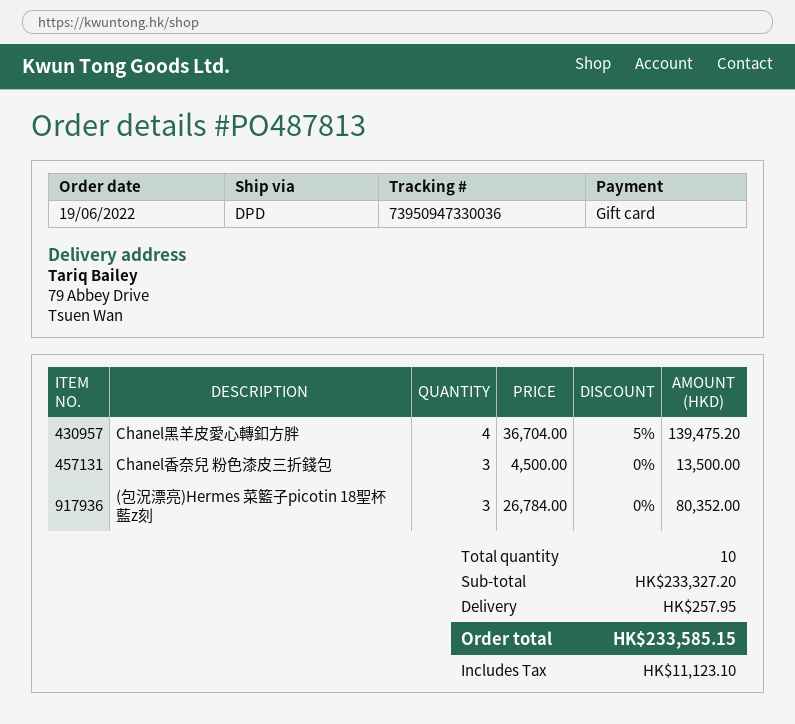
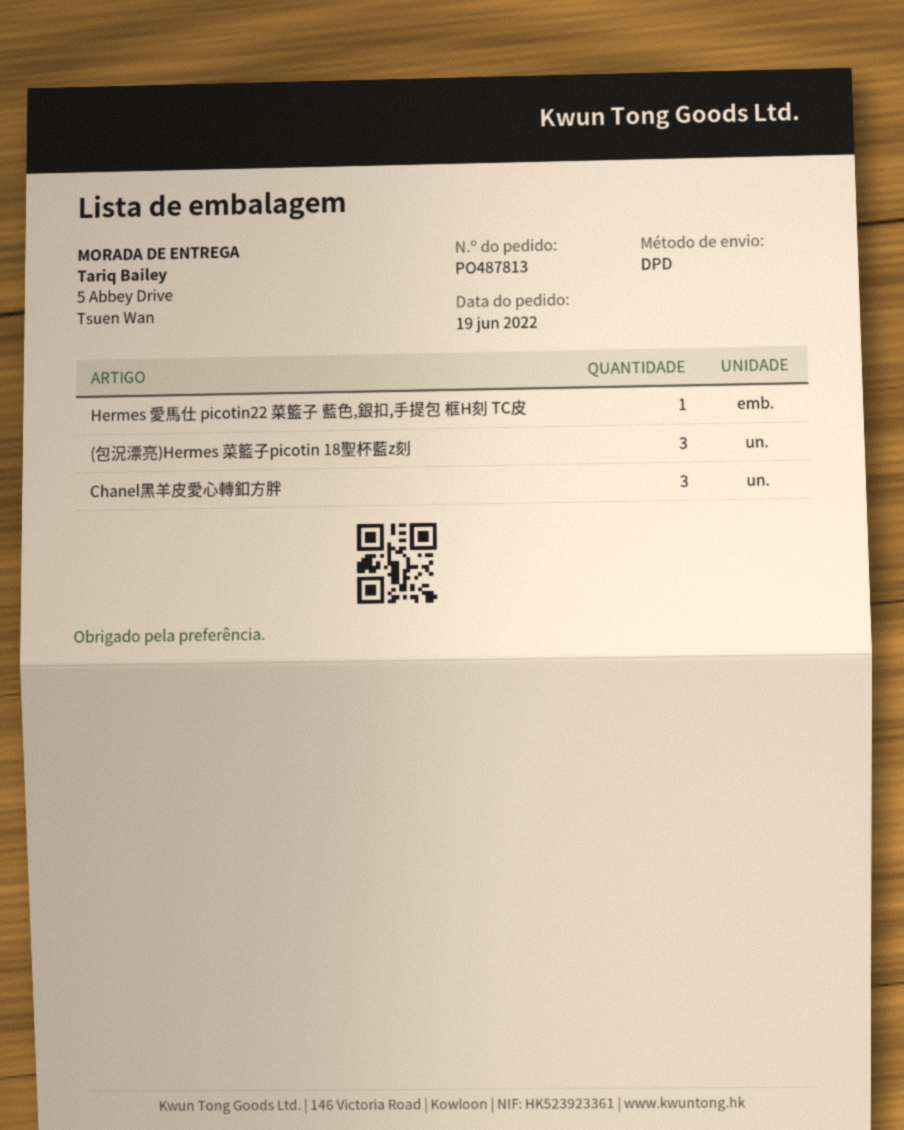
ship to: 79 Abbey Drive, Tsuen Wan -> 5 Abbey Drive, Tsuen Wan
Chanel黑羊皮愛心轉釦方胖: 4 -> 3
Chanel香奈兒 粉色漆皮三折錢包: 3 -> none
Hermes 愛馬仕 picotin22 菜籃子 藍色,銀扣,手提包 框H刻 TC皮: none -> 1

